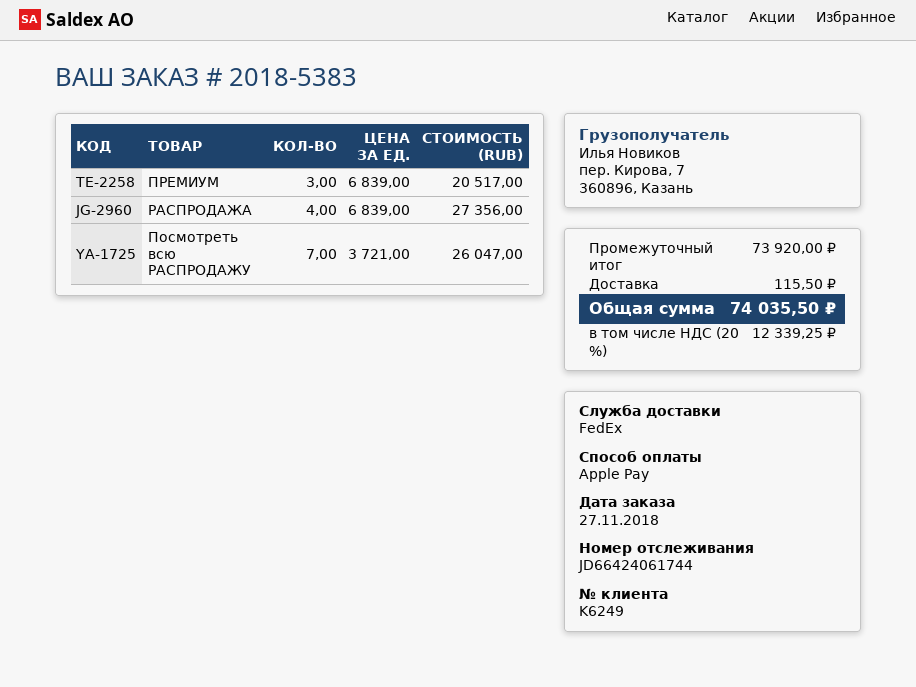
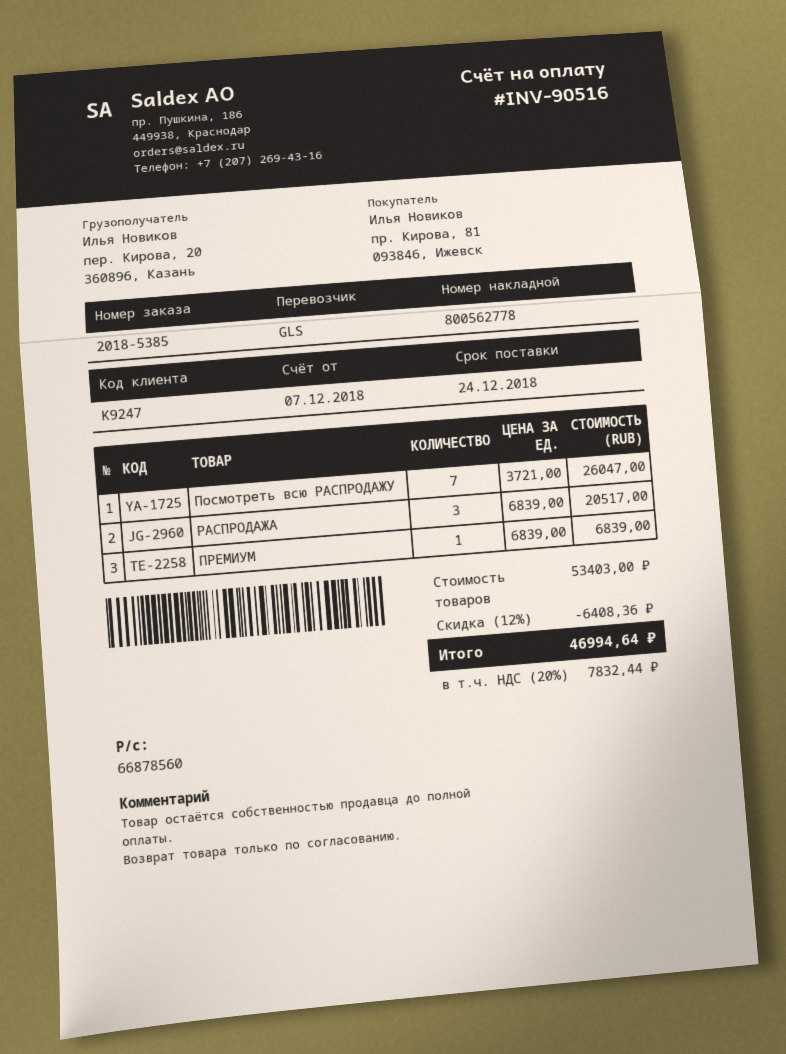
order number: 2018-5383 -> 2018-5385
customer number: K6249 -> K9247
shipping method: FedEx -> GLS
ship to: пер. Кирова, 7, 360896, Казань -> пер. Кирова, 20, 360896, Казань
ПРЕМИУМ: 3 x 6839.00 = 20517.00 -> 1 x 6839.00 = 6839.00
РАСПРОДАЖА: 4 x 6839.00 = 27356.00 -> 3 x 6839.00 = 20517.00
subtotal: 73920.00 -> 53403.00
discount: none -> 12% = 6408.36
shipping: 115.50 -> none
tax: 20% = 12339.25 -> 20% = 7832.44
total: 74035.50 -> 46994.64

